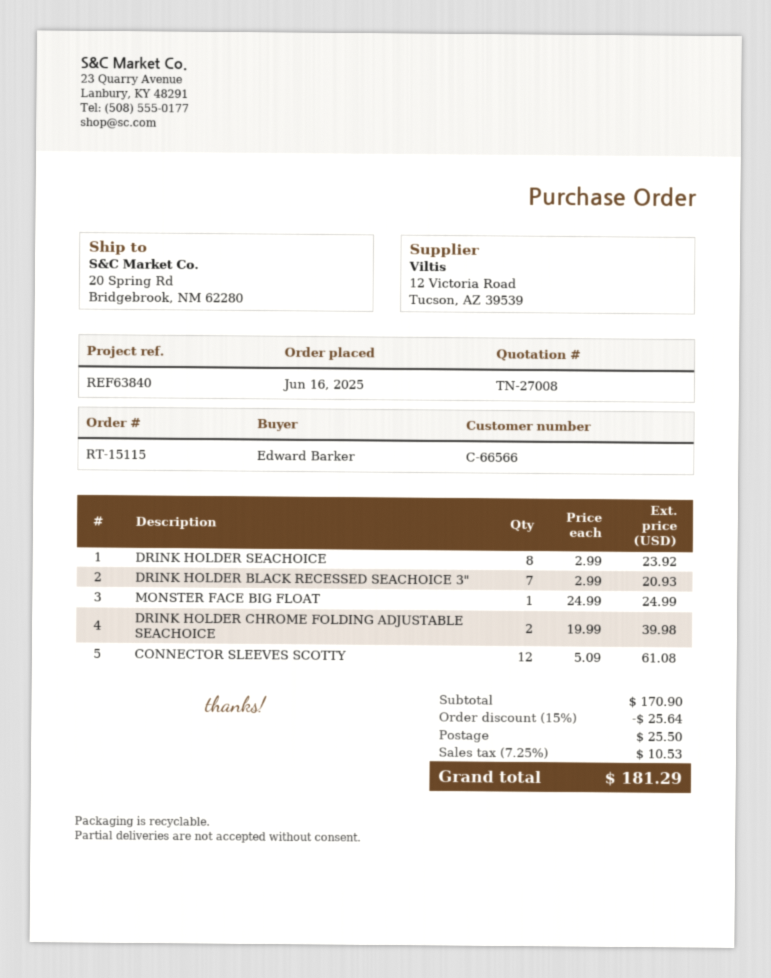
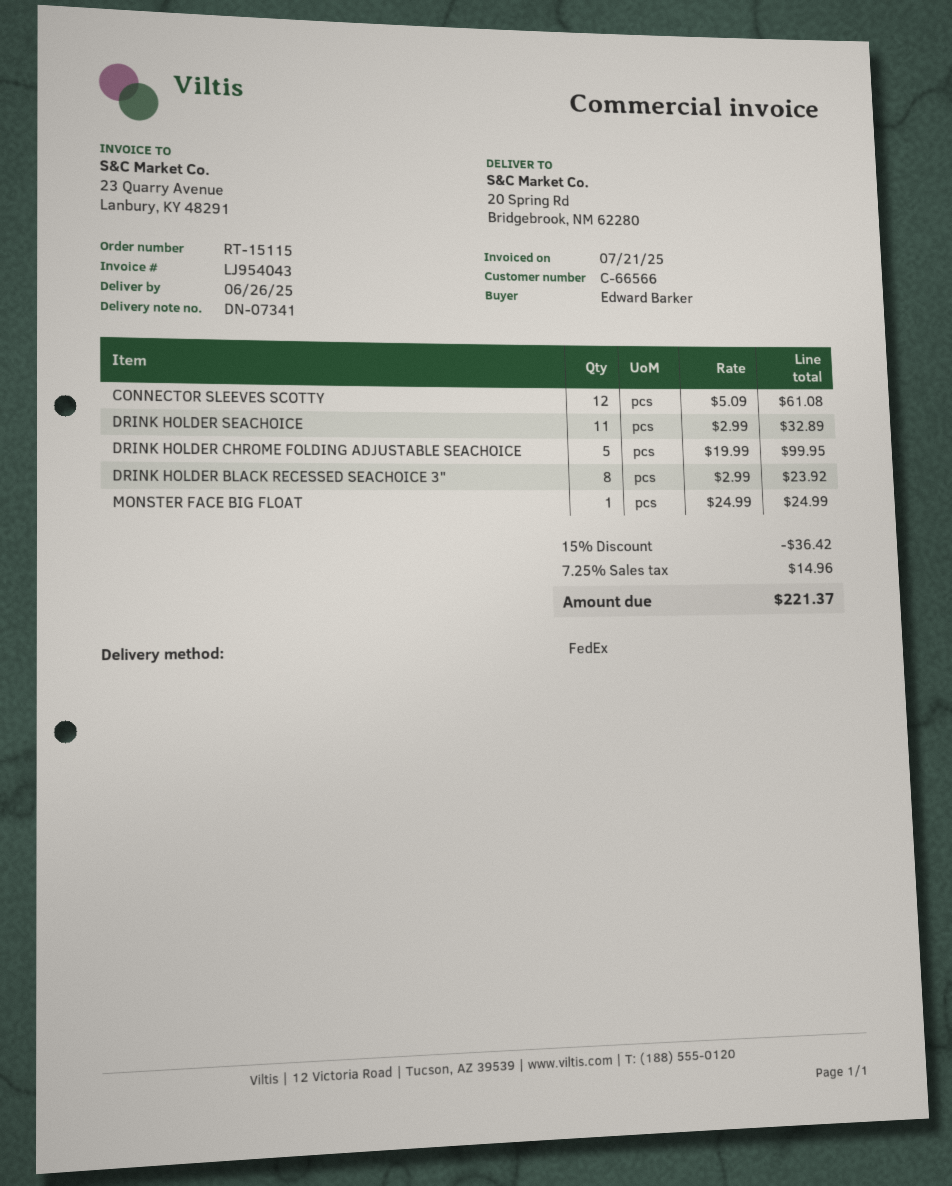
DRINK HOLDER SEACHOICE: 8 x 2.99 = 23.92 -> 11 x 2.99 = 32.89
DRINK HOLDER BLACK RECESSED SEACHOICE 3": 7 x 2.99 = 20.93 -> 8 x 2.99 = 23.92
DRINK HOLDER CHROME FOLDING ADJUSTABLE SEACHOICE: 2 x 19.99 = 39.98 -> 5 x 19.99 = 99.95
discount: 15% = 25.64 -> 15% = 36.42
shipping: 25.50 -> none
tax: 7.25% = 10.53 -> 7.25% = 14.96
total: 181.29 -> 221.37

